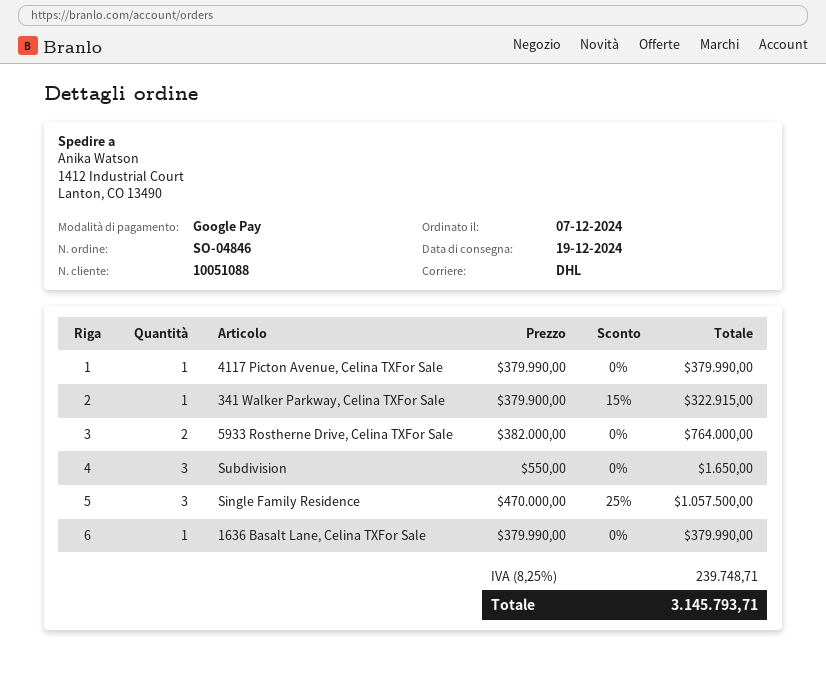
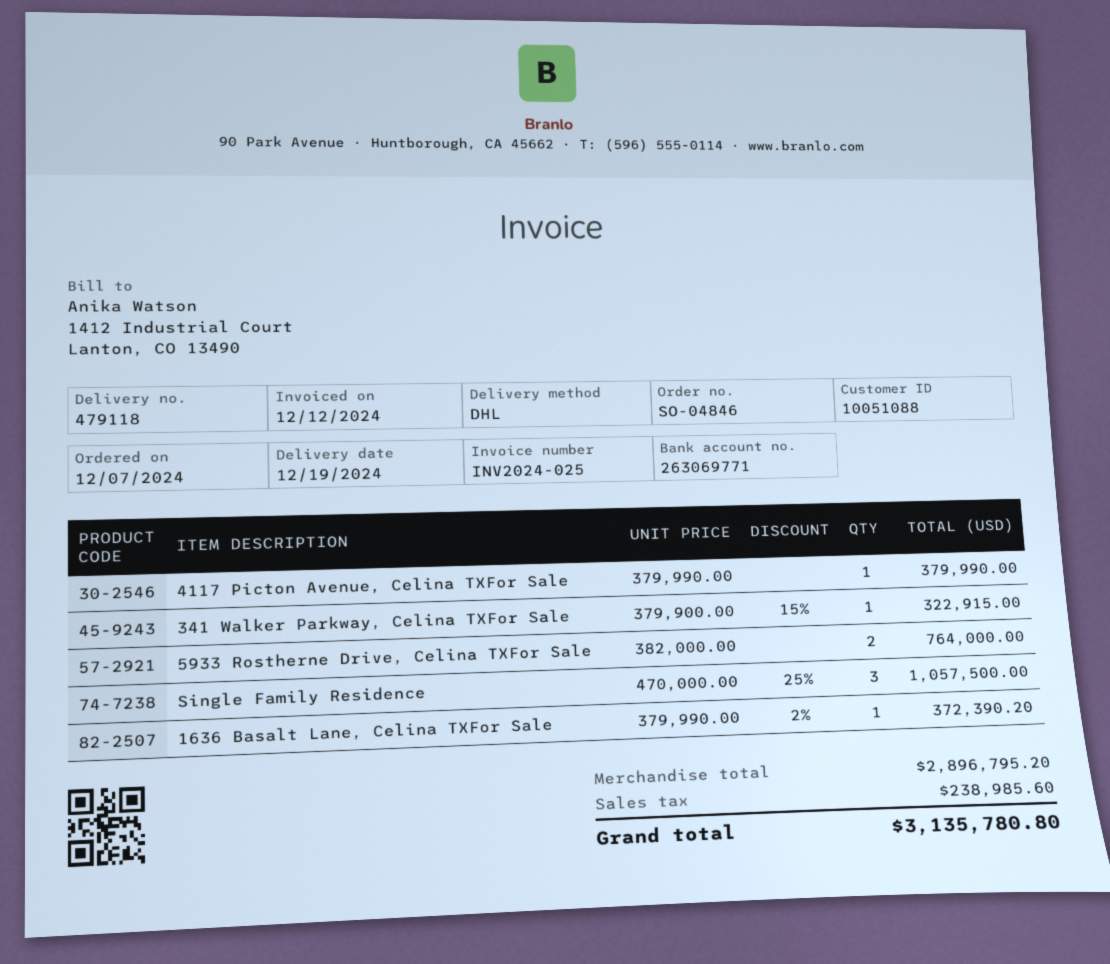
Subdivision: 3 x 550.00 = 1650.00 -> none
1636 Basalt Lane, Celina TXFor Sale: 1 x 379990.00 = 379990.00 -> 1 x 379990.00 - 2% = 372390.20
tax: 239748.71 -> 238985.60
total: 3145793.71 -> 3135780.80

